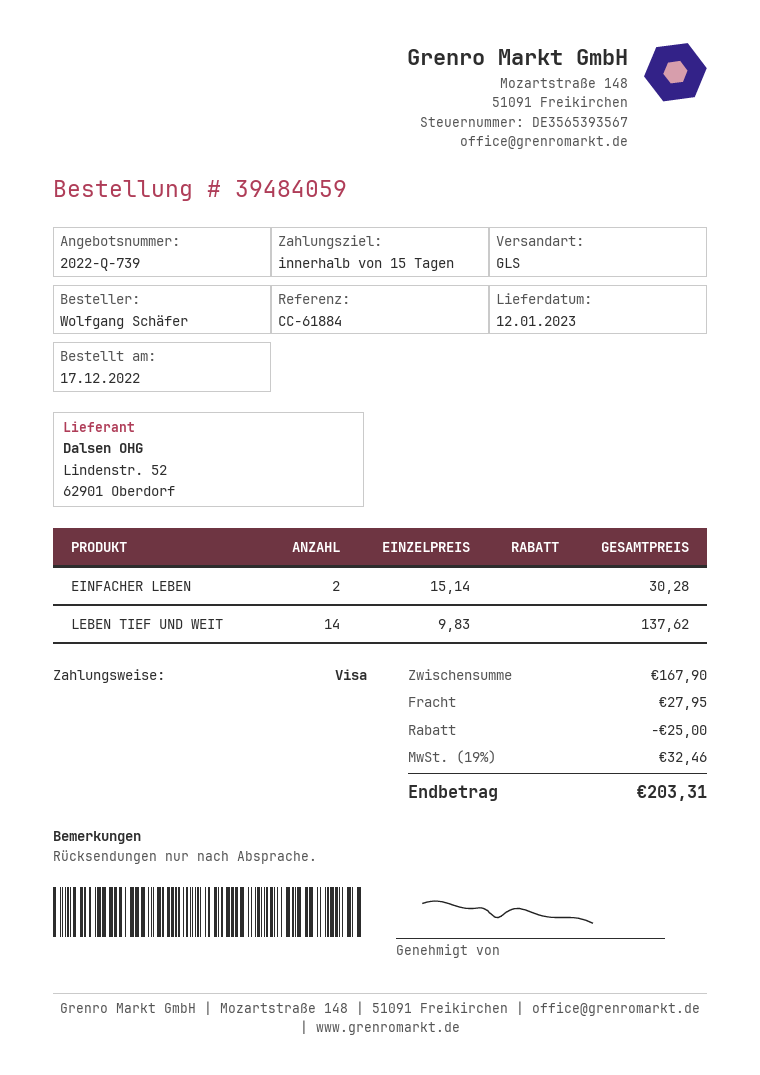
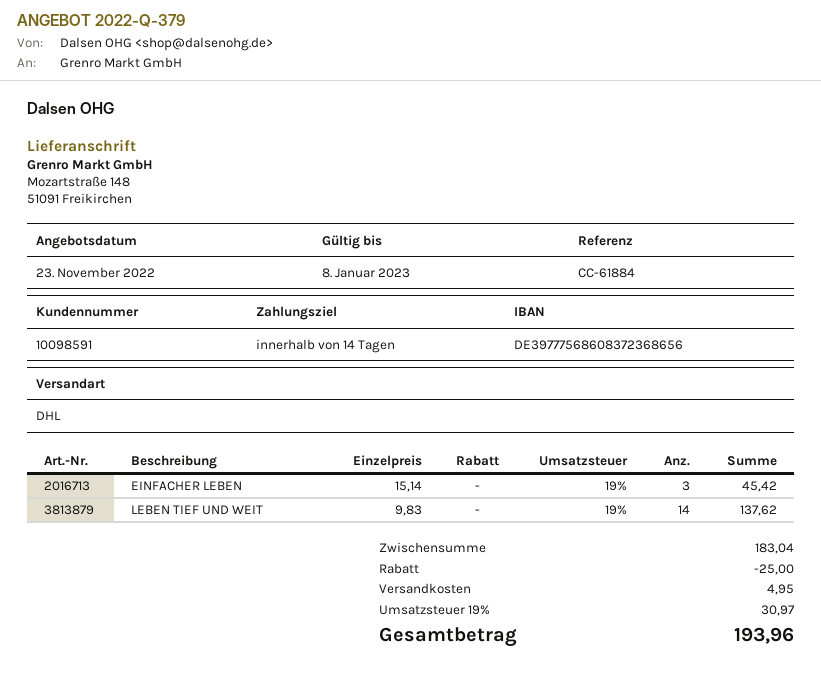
quote number: 2022-Q-739 -> 2022-Q-379
payment terms: 15 days -> 14 days
shipping method: GLS -> DHL
EINFACHER LEBEN: 2 x 15.14 = 30.28 -> 3 x 15.14 = 45.42
subtotal: 167.90 -> 183.04
shipping: 27.95 -> 4.95
tax: 19% = 32.46 -> 19% = 30.97
total: 203.31 -> 193.96

